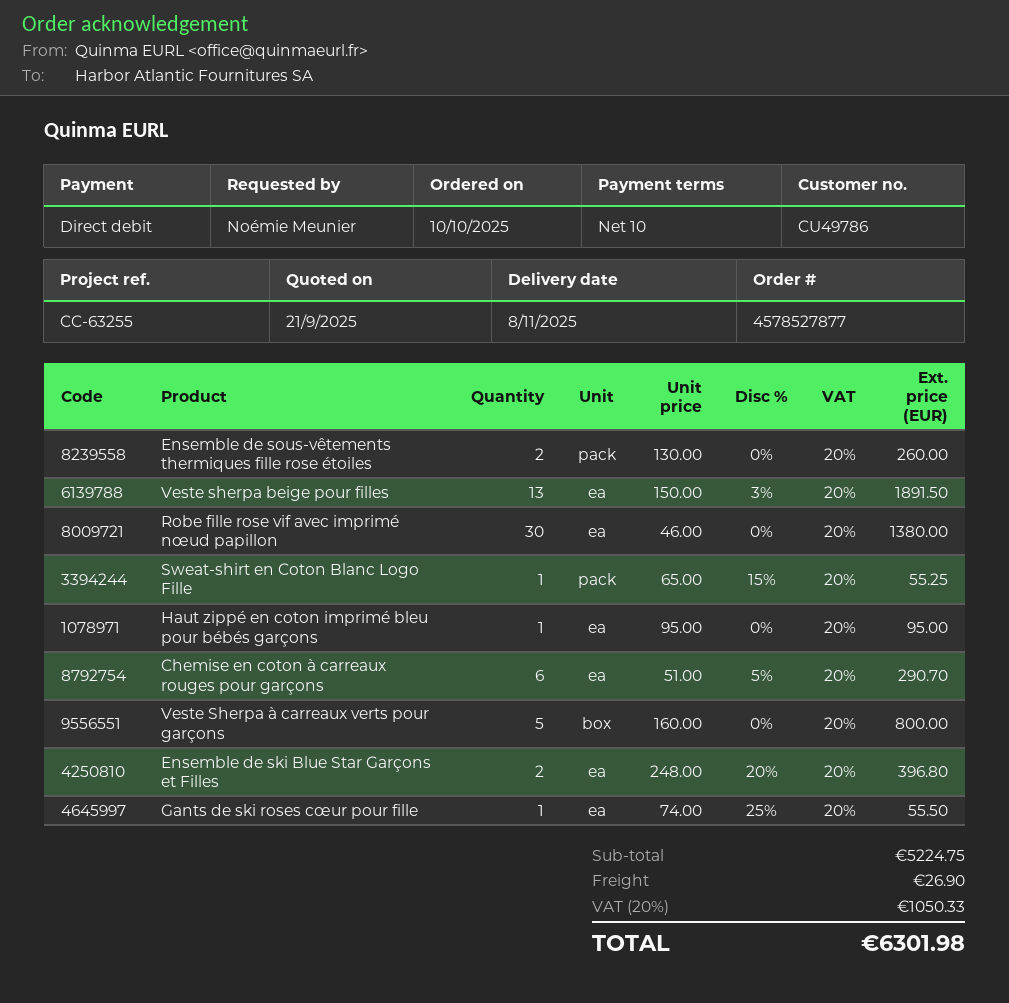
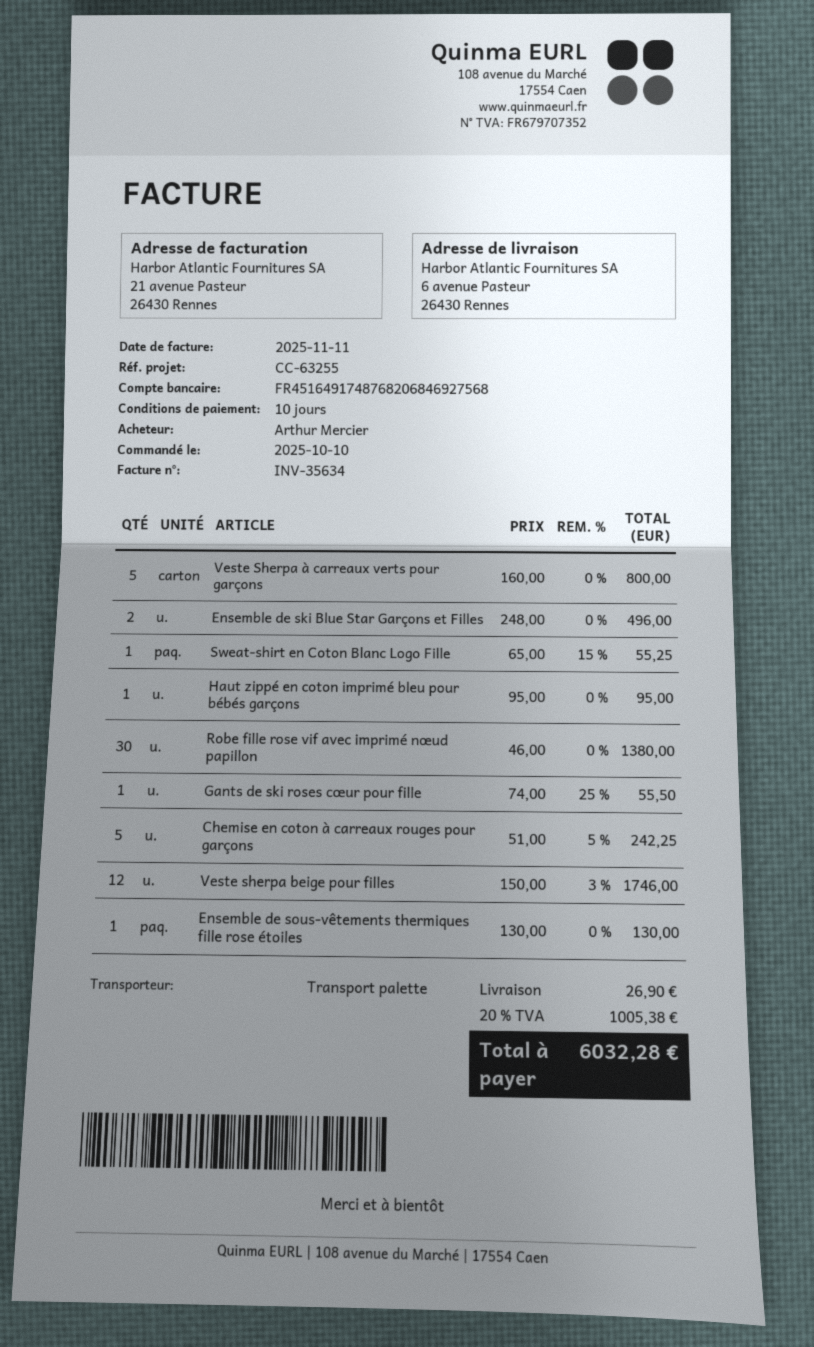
ordered by: Noémie Meunier -> Arthur Mercier
Ensemble de sous-vêtements thermiques fille rose étoiles: 2 x 130.00 = 260.00 -> 1 x 130.00 = 130.00
Veste sherpa beige pour filles: 13 x 150.00 - 3% = 1891.50 -> 12 x 150.00 - 3% = 1746.00
Chemise en coton à carreaux rouges pour garçons: 6 x 51.00 - 5% = 290.70 -> 5 x 51.00 - 5% = 242.25
Ensemble de ski Blue Star Garçons et Filles: 2 x 248.00 - 20% = 396.80 -> 2 x 248.00 = 496.00
tax: 20% = 1050.33 -> 20% = 1005.38
total: 6301.98 -> 6032.28

